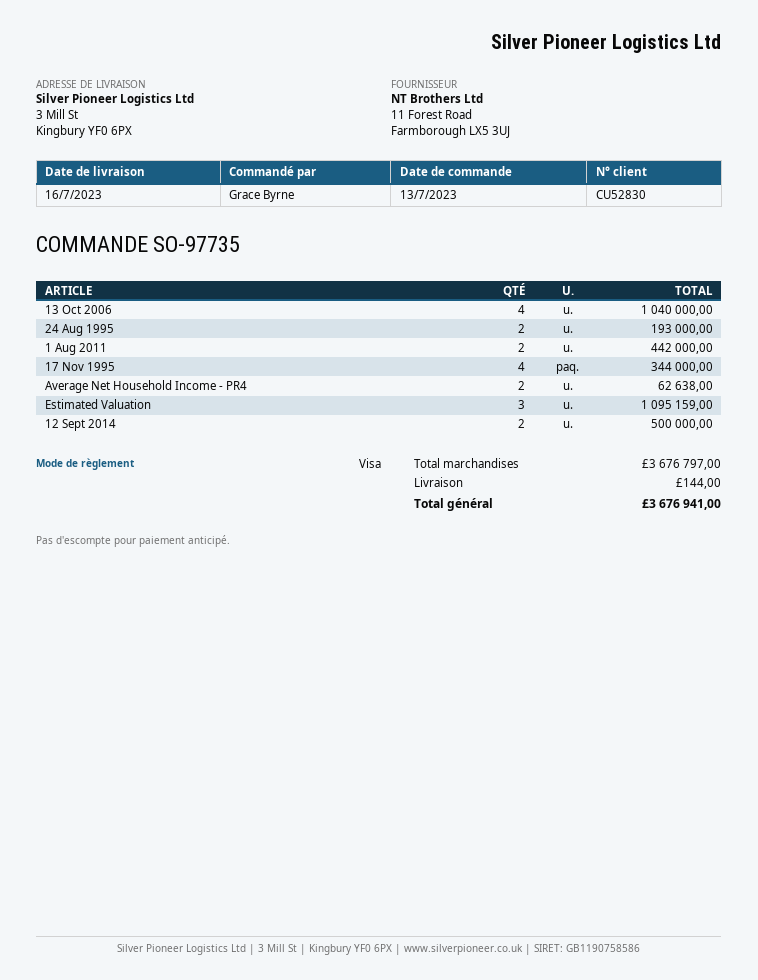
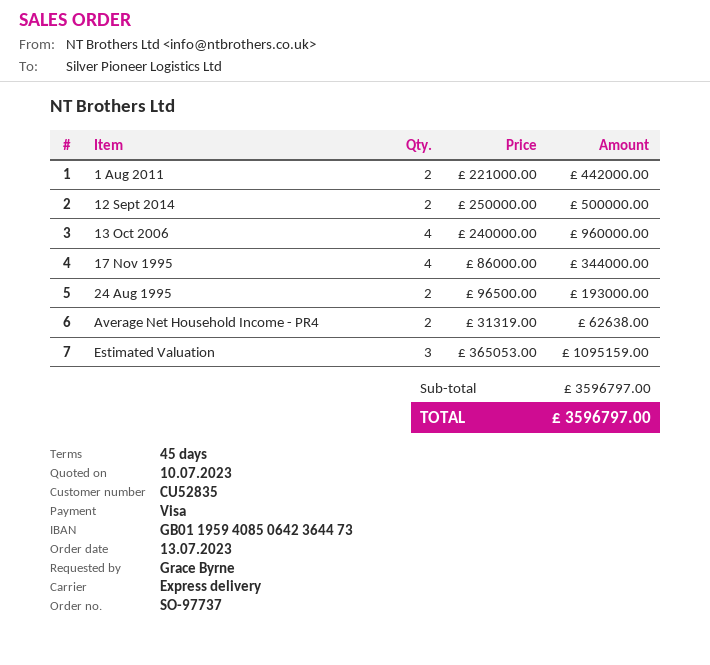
order number: SO-97735 -> SO-97737
customer number: CU52830 -> CU52835
13 Oct 2006: 4 for 1040000.00 -> 4 for 960000.00
subtotal: 3676797.00 -> 3596797.00
shipping: 144.00 -> none
total: 3676941.00 -> 3596797.00

